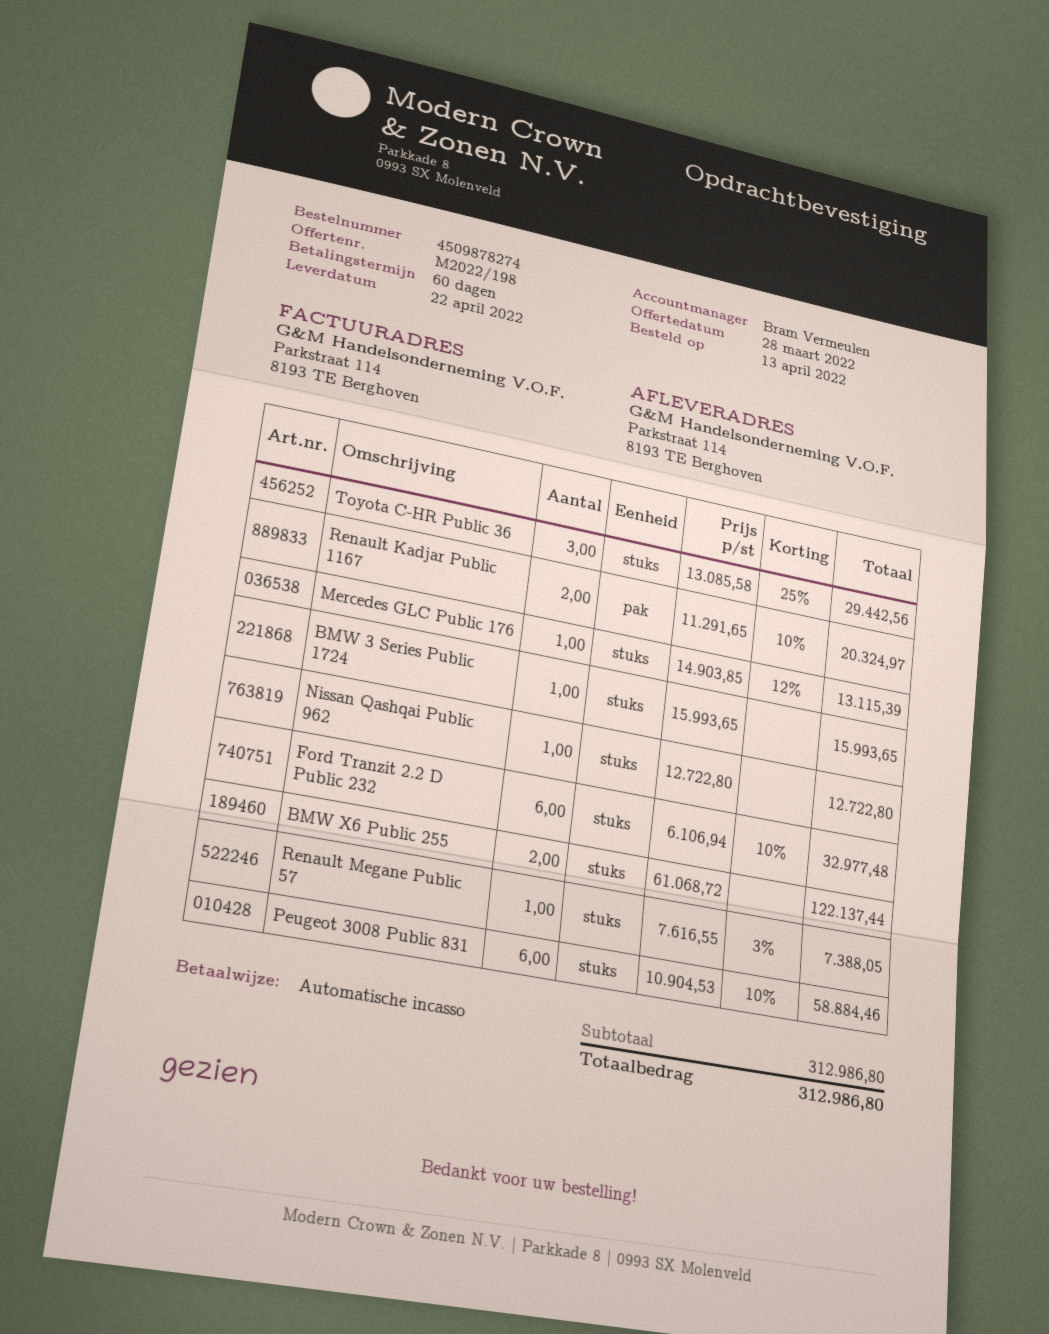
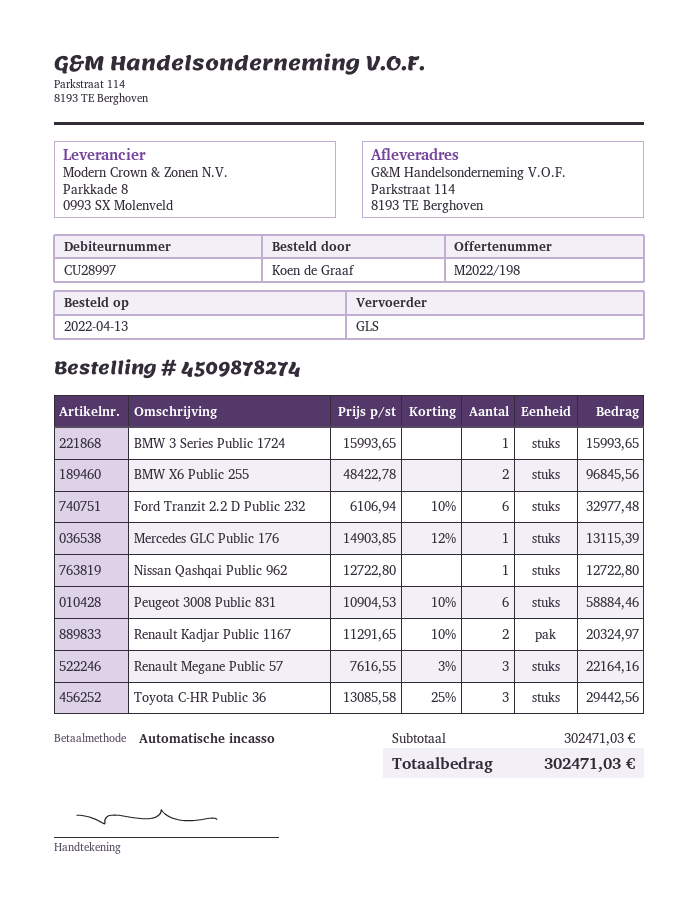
BMW X6 Public 255: 2 x 61068.72 = 122137.44 -> 2 x 48422.78 = 96845.56
Renault Megane Public 57: 1 x 7616.55 - 3% = 7388.05 -> 3 x 7616.55 - 3% = 22164.16
subtotal: 312986.80 -> 302471.03
total: 312986.80 -> 302471.03

